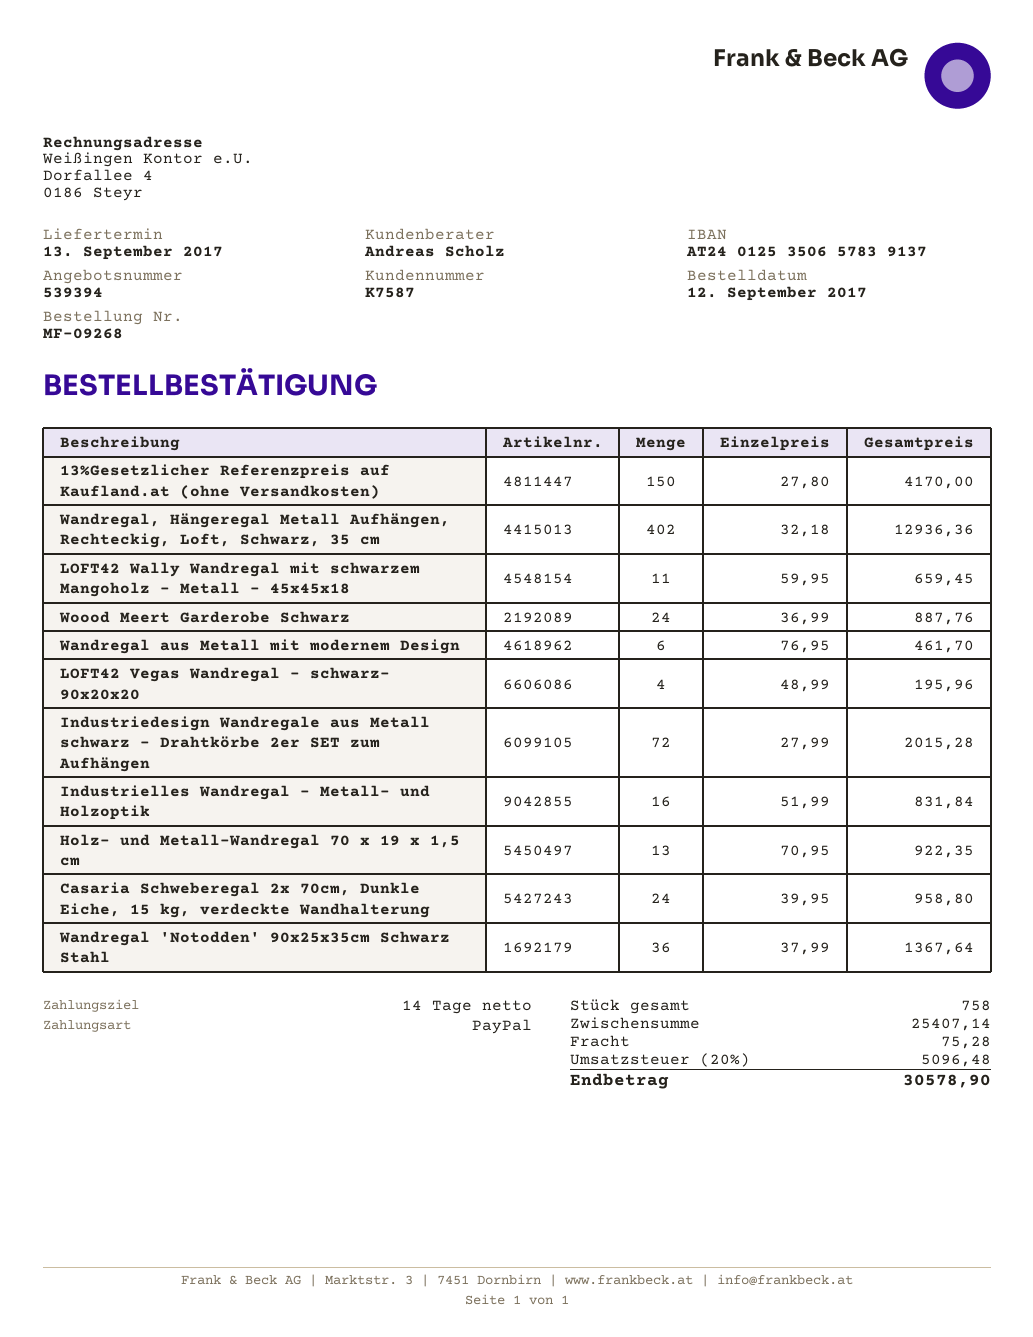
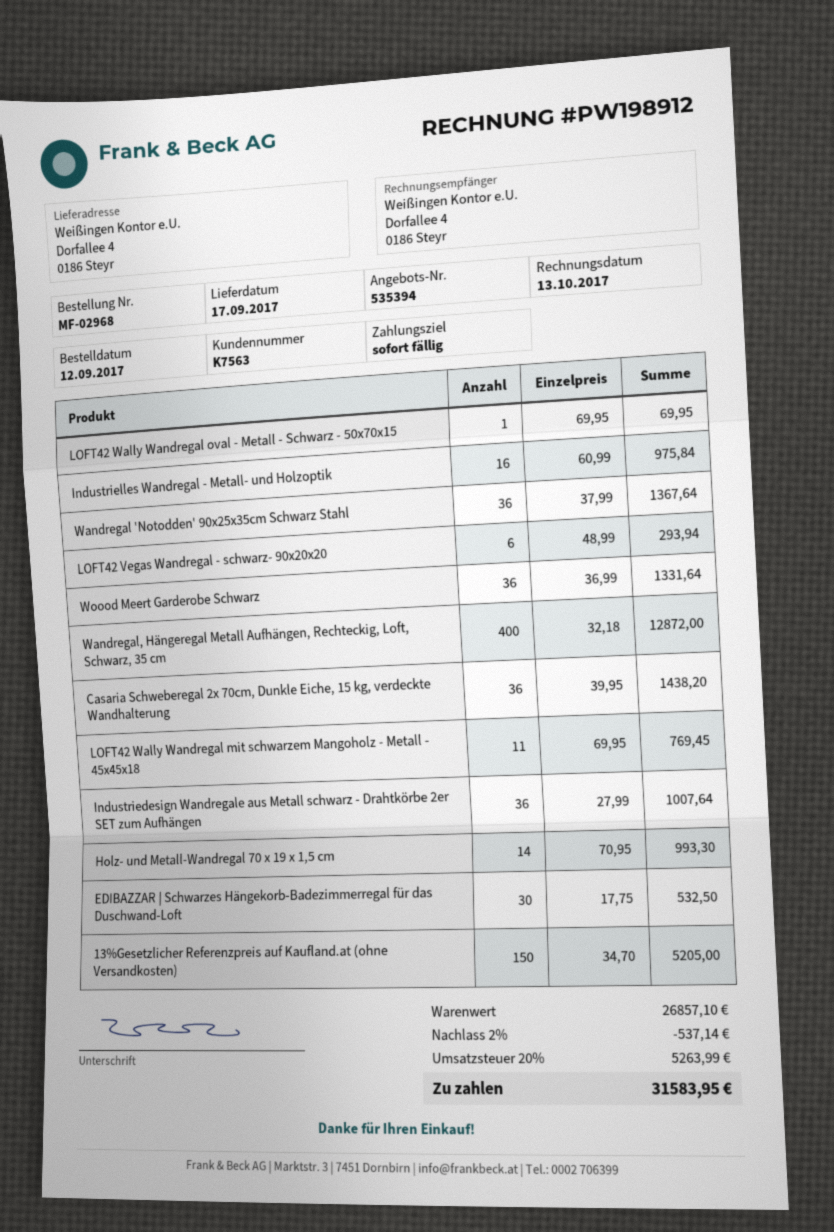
quote number: 539394 -> 535394
order number: MF-09268 -> MF-02968
delivery date: 2017-09-13 -> 2017-09-17
payment terms: 14 days -> on receipt
customer number: K7587 -> K7563
13%Gesetzlicher Referenzpreis auf Kaufland.at (ohne Versandkosten): 150 x 27.80 = 4170.00 -> 150 x 34.70 = 5205.00
Wandregal, Hängeregal Metall Aufhängen, Rechteckig, Loft, Schwarz, 35 cm: 402 x 32.18 = 12936.36 -> 400 x 32.18 = 12872.00
LOFT42 Wally Wandregal mit schwarzem Mangoholz - Metall - 45x45x18: 11 x 59.95 = 659.45 -> 11 x 69.95 = 769.45
Woood Meert Garderobe Schwarz: 24 x 36.99 = 887.76 -> 36 x 36.99 = 1331.64
Wandregal aus Metall mit modernem Design: 6 x 76.95 = 461.70 -> none
LOFT42 Vegas Wandregal - schwarz- 90x20x20: 4 x 48.99 = 195.96 -> 6 x 48.99 = 293.94
Industriedesign Wandregale aus Metall schwarz - Drahtkörbe 2er SET zum Aufhängen: 72 x 27.99 = 2015.28 -> 36 x 27.99 = 1007.64
Industrielles Wandregal - Metall- und Holzoptik: 16 x 51.99 = 831.84 -> 16 x 60.99 = 975.84
Holz- und Metall-Wandregal 70 x 19 x 1,5 cm: 13 x 70.95 = 922.35 -> 14 x 70.95 = 993.30
Casaria Schweberegal 2x 70cm, Dunkle Eiche, 15 kg, verdeckte Wandhalterung: 24 x 39.95 = 958.80 -> 36 x 39.95 = 1438.20
LOFT42 Wally Wandregal oval - Metall - Schwarz - 50x70x15: none -> 1 x 69.95 = 69.95
EDIBAZZAR | Schwarzes Hängekorb-Badezimmerregal für das Duschwand-Loft: none -> 30 x 17.75 = 532.50
subtotal: 25407.14 -> 26857.10
discount: none -> 2% = 537.14
shipping: 75.28 -> none
tax: 20% = 5096.48 -> 20% = 5263.99
total: 30578.90 -> 31583.95

